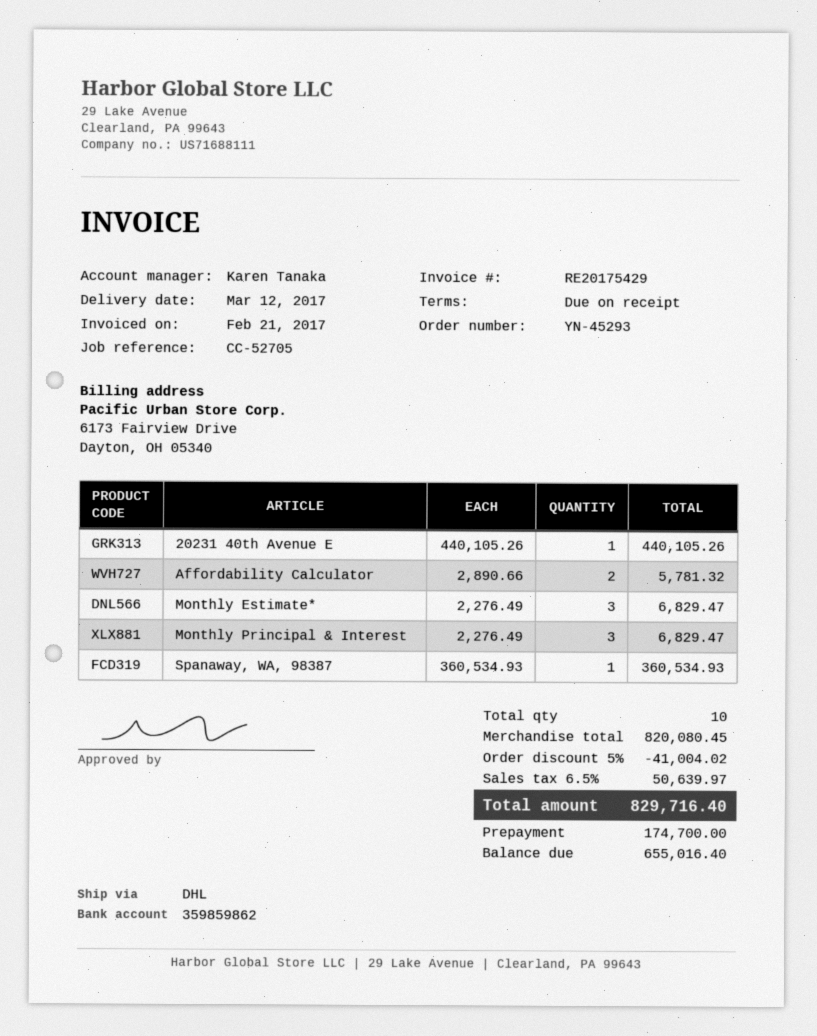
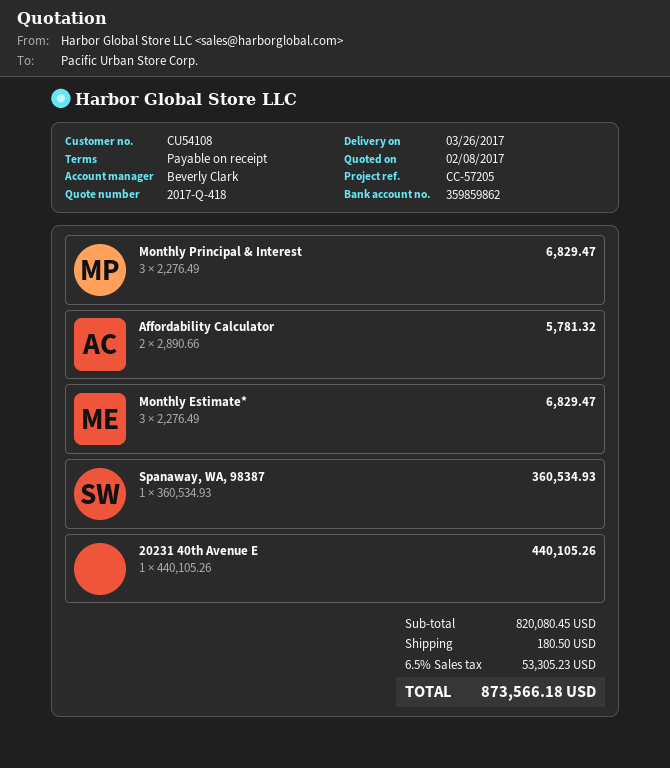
delivery date: 2017-03-12 -> 2017-03-26
reference: CC-52705 -> CC-57205
sales rep: Karen Tanaka -> Beverly Clark
discount: 5% = 41004.02 -> none
shipping: none -> 180.50
tax: 6.5% = 50639.97 -> 6.5% = 53305.23
total: 829716.40 -> 873566.18

